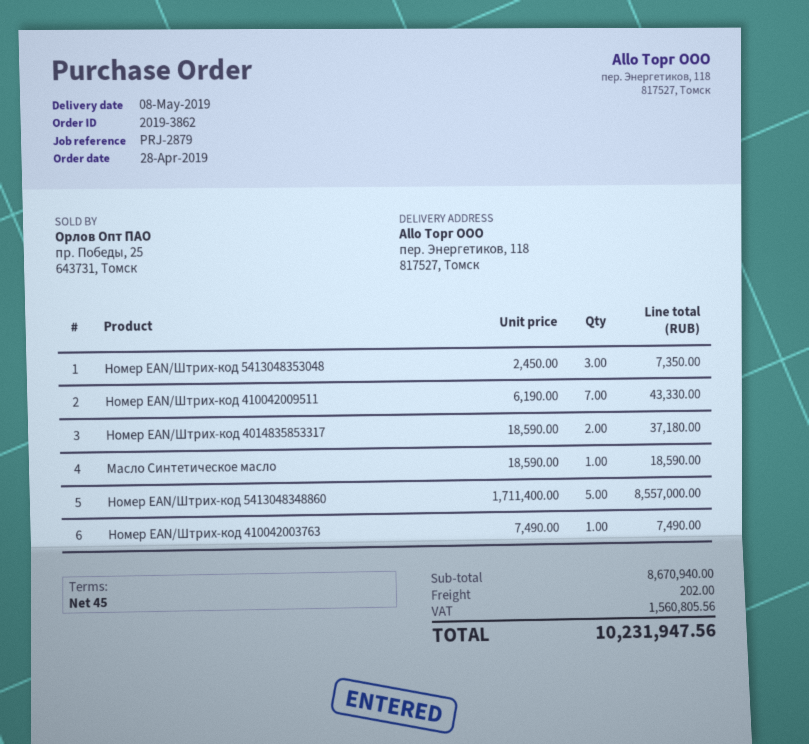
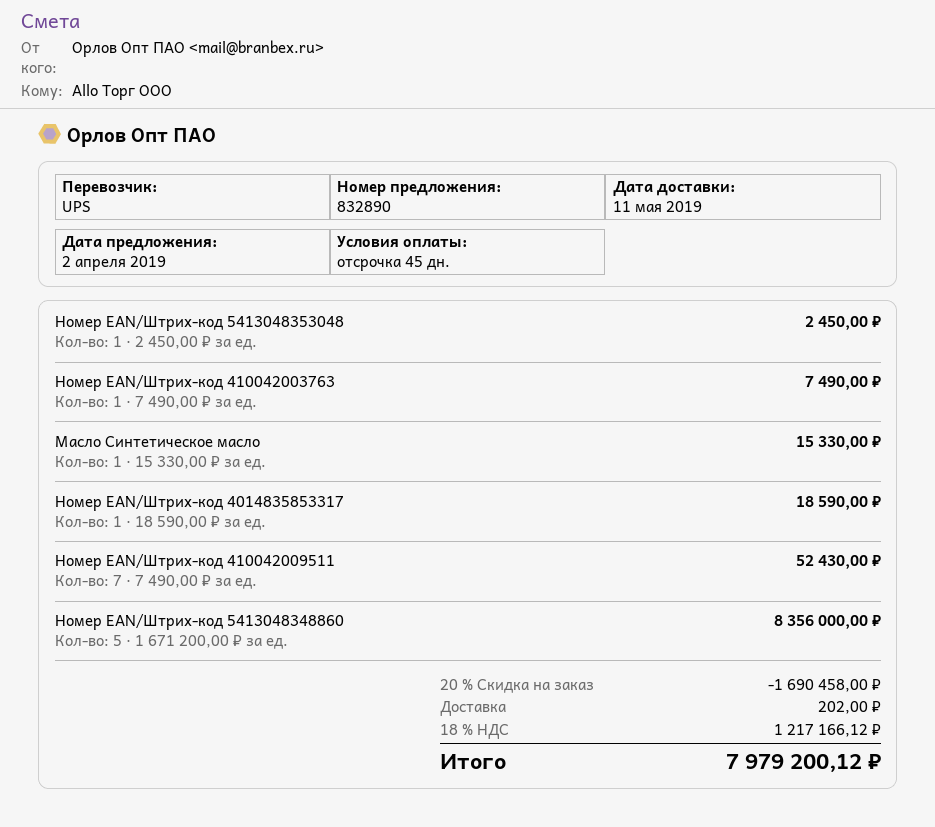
delivery date: 2019-05-08 -> 2019-05-11
Номер EAN/Штрих-код 5413048353048: 3 x 2450.00 = 7350.00 -> 1 x 2450.00 = 2450.00
Номер EAN/Штрих-код 410042009511: 7 x 6190.00 = 43330.00 -> 7 x 7490.00 = 52430.00
Номер EAN/Штрих-код 4014835853317: 2 x 18590.00 = 37180.00 -> 1 x 18590.00 = 18590.00
Масло Синтетическое масло: 1 x 18590.00 = 18590.00 -> 1 x 15330.00 = 15330.00
Номер EAN/Штрих-код 5413048348860: 5 x 1711400.00 = 8557000.00 -> 5 x 1671200.00 = 8356000.00
discount: none -> 20% = 1690458.00
tax: 1560805.56 -> 1217166.12
total: 10231947.56 -> 7979200.12

